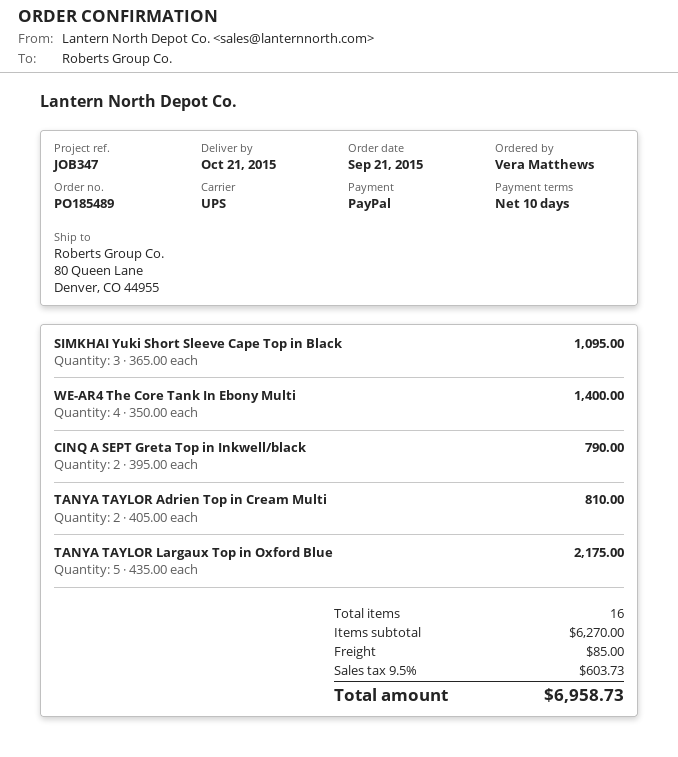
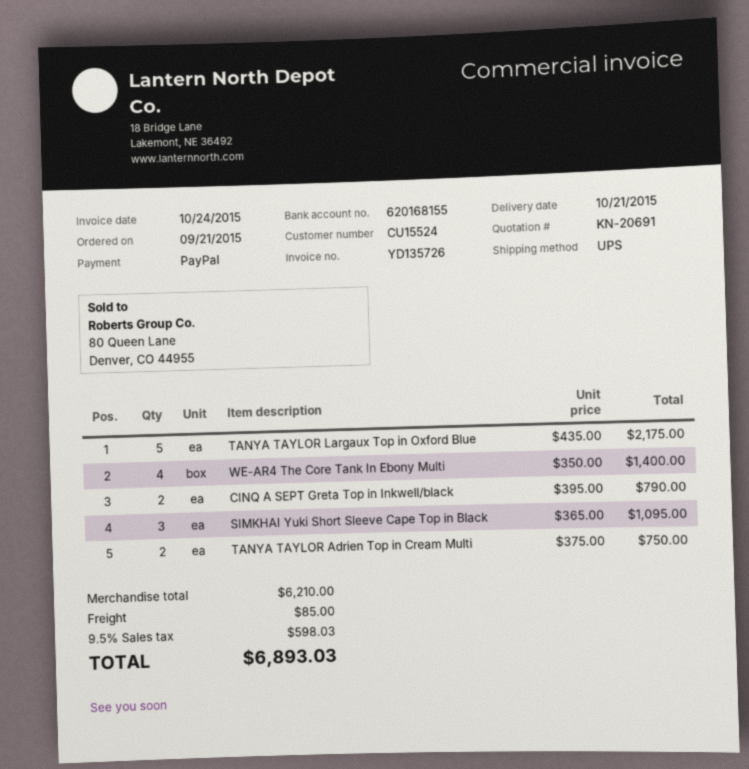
TANYA TAYLOR Adrien Top in Cream Multi: 2 x 405.00 = 810.00 -> 2 x 375.00 = 750.00
subtotal: 6270.00 -> 6210.00
tax: 9.5% = 603.73 -> 9.5% = 598.03
total: 6958.73 -> 6893.03

